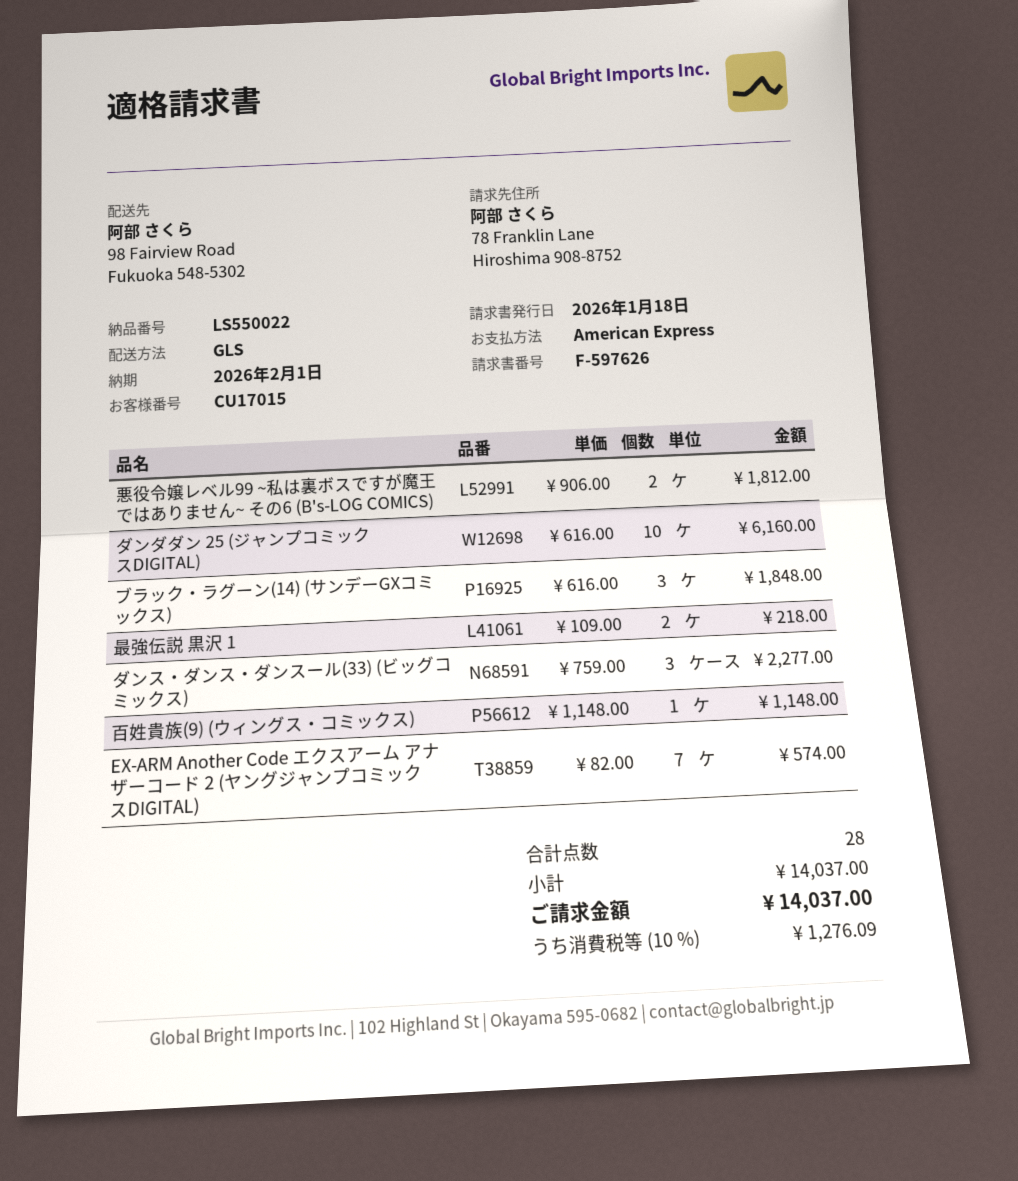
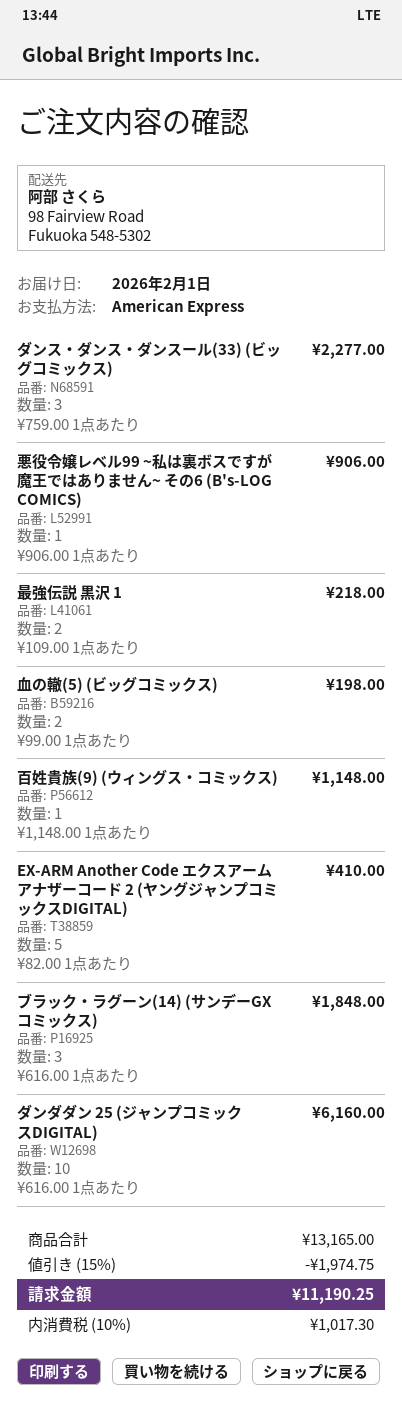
悪役令嬢レベル99 ~私は裏ボスですが魔王ではありません~ その6 (B's-LOG COMICS): 2 x 906.00 = 1812.00 -> 1 x 906.00 = 906.00
EX-ARM Another Code エクスアーム アナザーコード 2 (ヤングジャンプコミックスDIGITAL): 7 x 82.00 = 574.00 -> 5 x 82.00 = 410.00
血の轍(5) (ビッグコミックス): none -> 2 x 99.00 = 198.00
subtotal: 14037.00 -> 13165.00
discount: none -> 15% = 1974.75
tax: 10% = 1276.09 -> 10% = 1017.30
total: 14037.00 -> 11190.25

